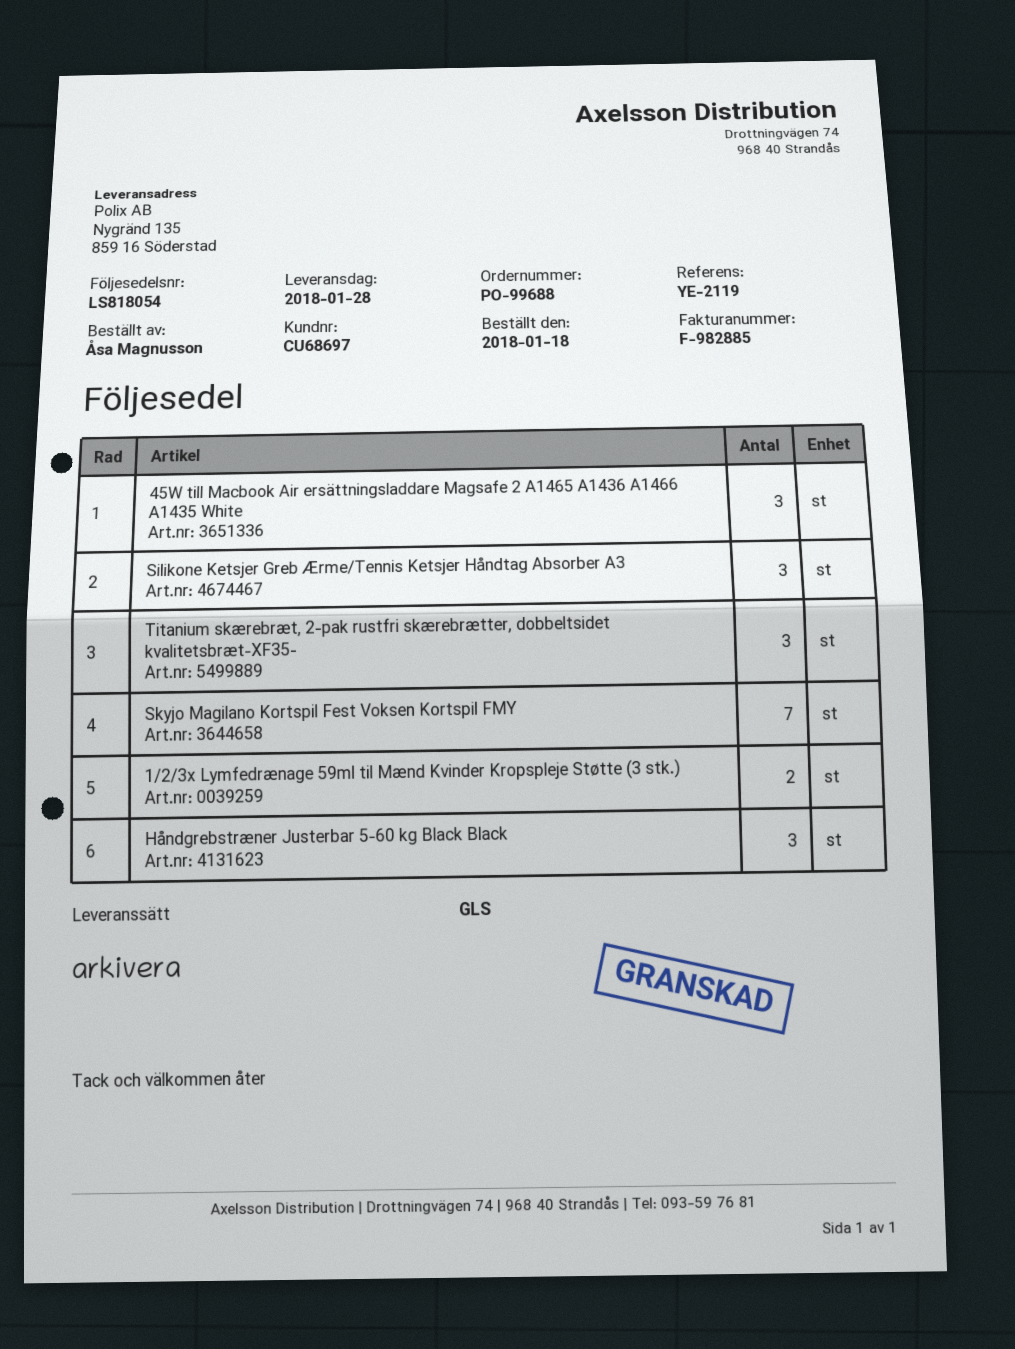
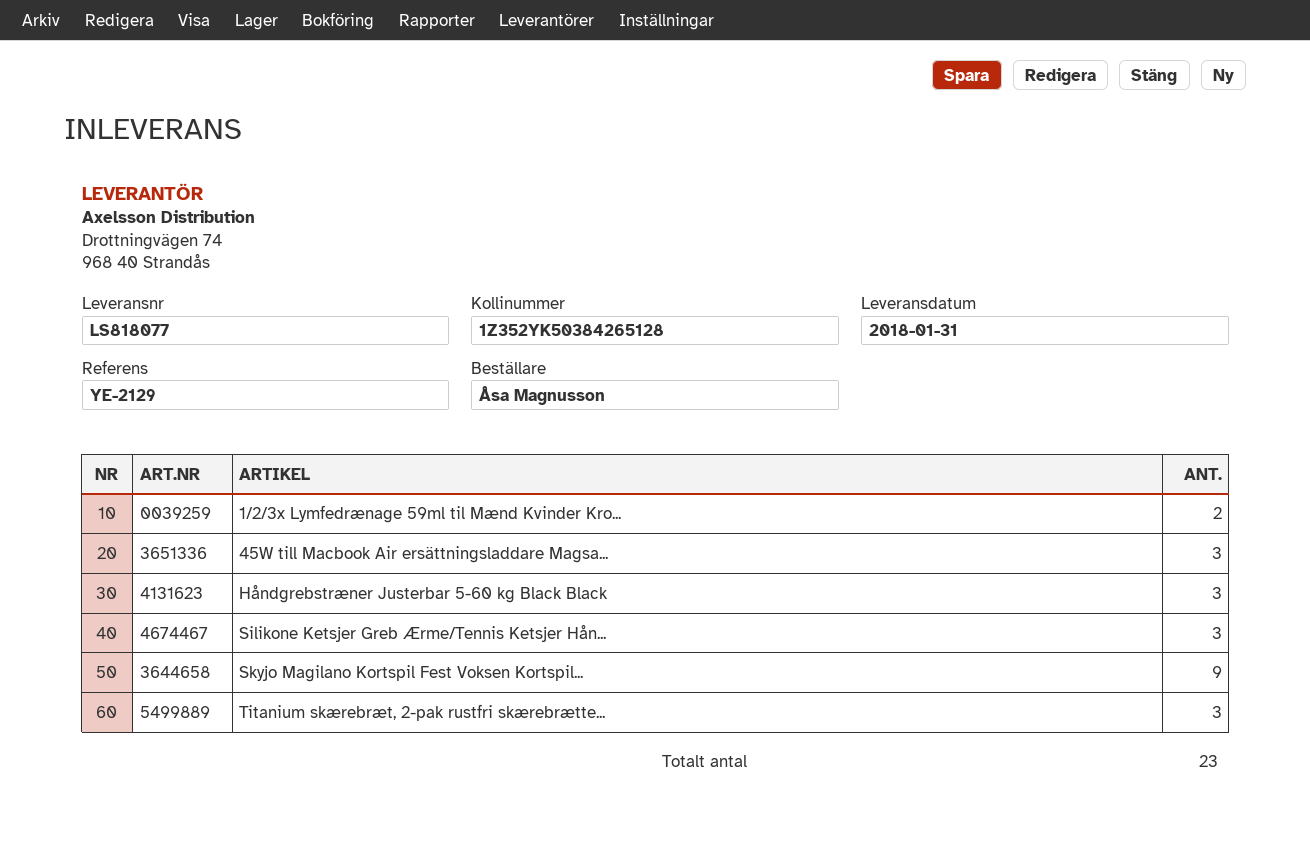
delivery note number: LS818054 -> LS818077
delivery date: 2018-01-28 -> 2018-01-31
reference: YE-2119 -> YE-2129
Skyjo Magilano Kortspil Fest Voksen Kortspil FMY: 7 -> 9

